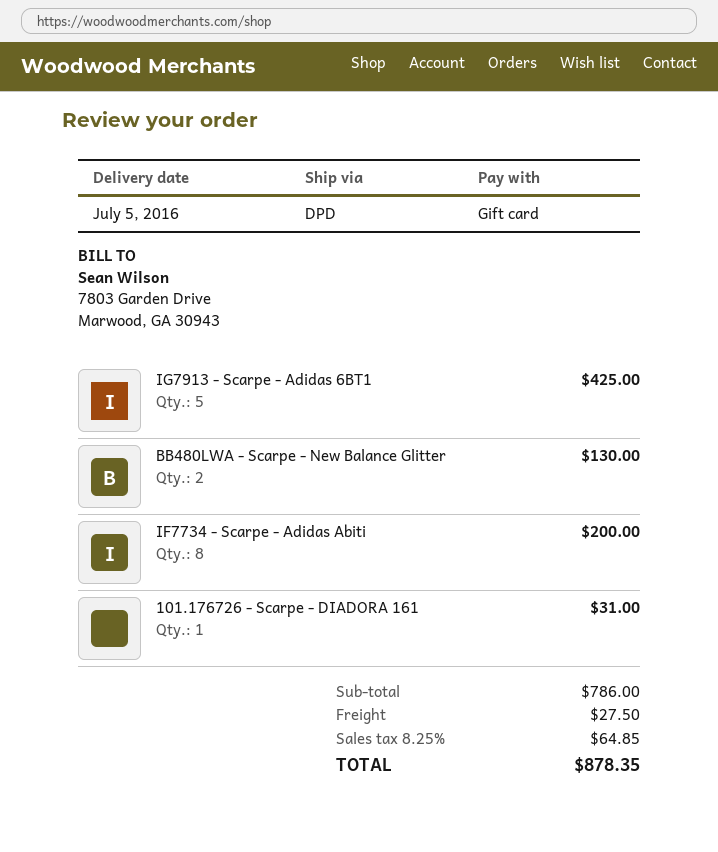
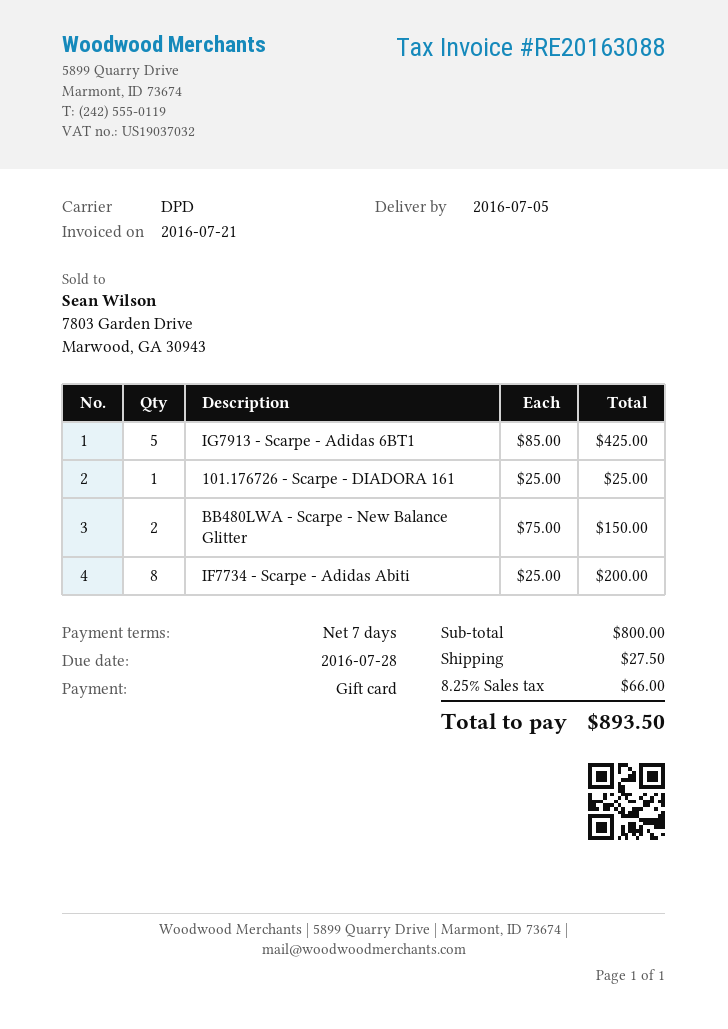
BB480LWA - Scarpe - New Balance Glitter: 2 for 130.00 -> 2 for 150.00
101.176726 - Scarpe - DIADORA 161: 1 for 31.00 -> 1 for 25.00
subtotal: 786.00 -> 800.00
tax: 8.25% = 64.85 -> 8.25% = 66.00
total: 878.35 -> 893.50

